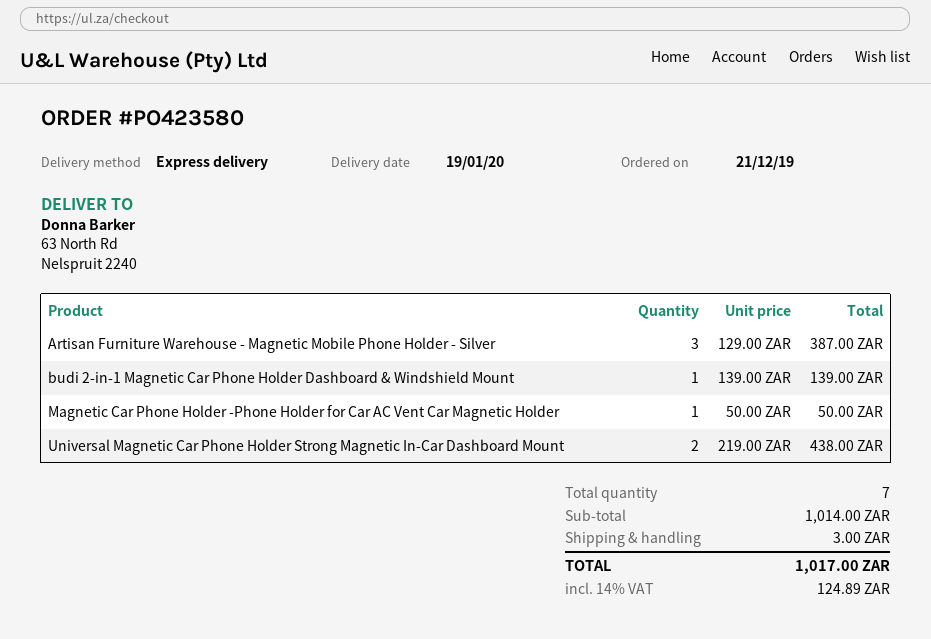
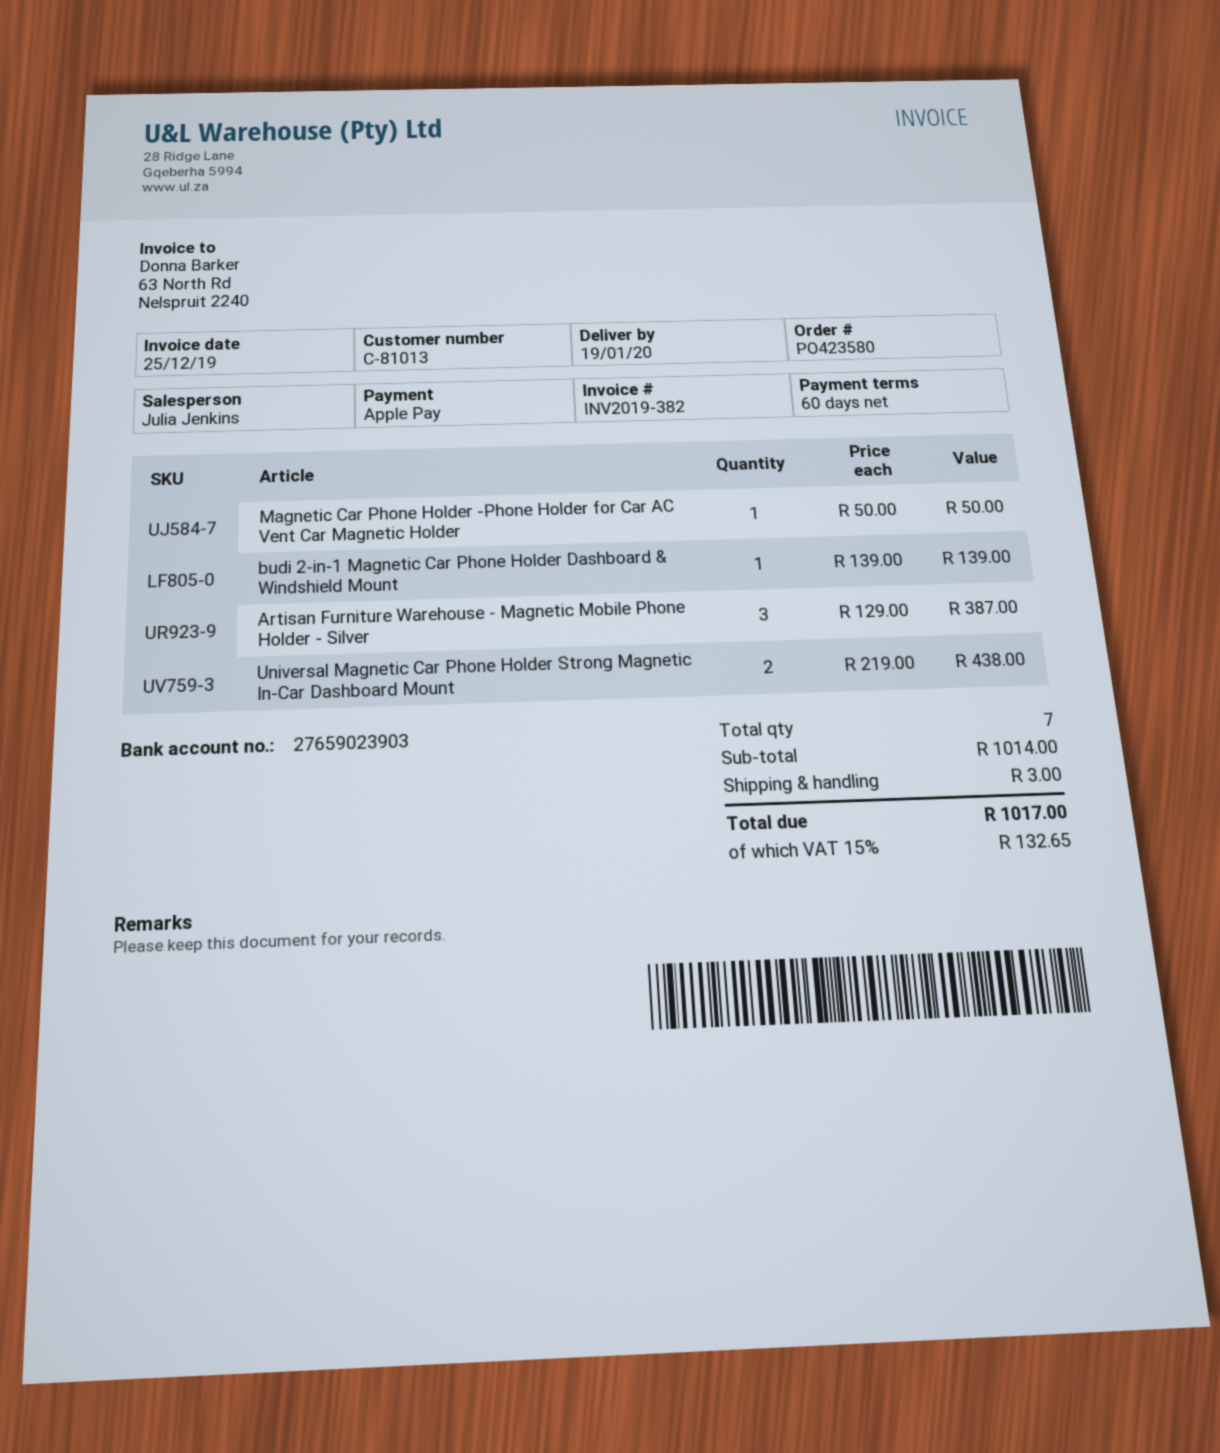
tax: 14% = 124.89 -> 15% = 132.65

